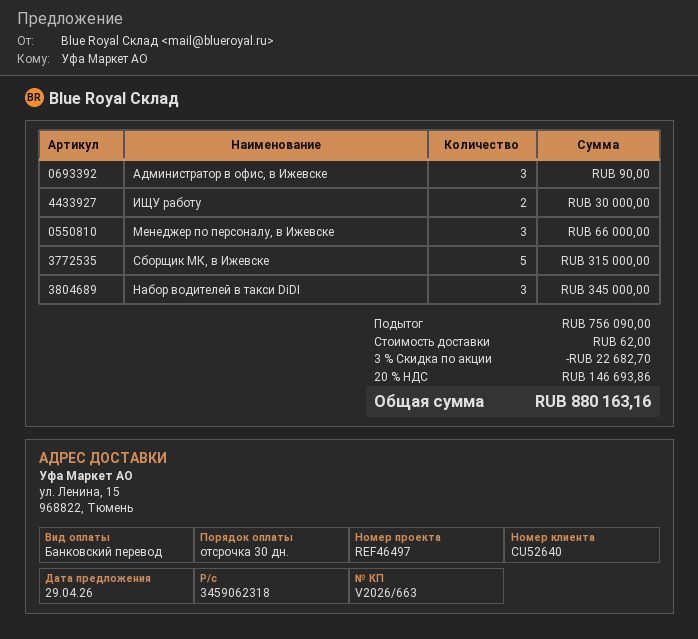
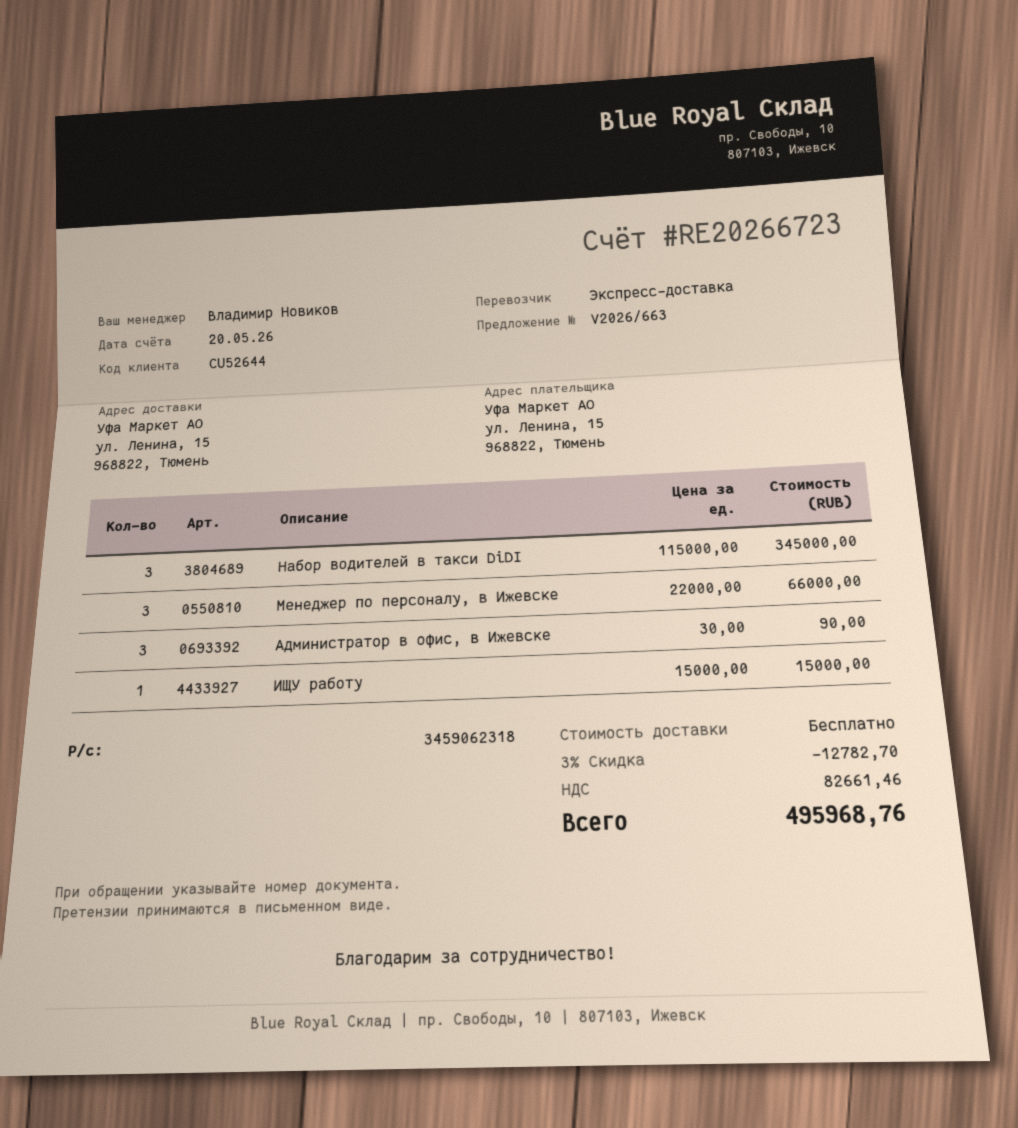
customer number: CU52640 -> CU52644
ИЩУ работу: 2 for 30000.00 -> 1 for 15000.00
Сборщик МК, в Ижевске: 5 for 315000.00 -> none
discount: 3% = 22682.70 -> 3% = 12782.70
shipping: 62.00 -> 0.00
tax: 146693.86 -> 82661.46
total: 880163.16 -> 495968.76

